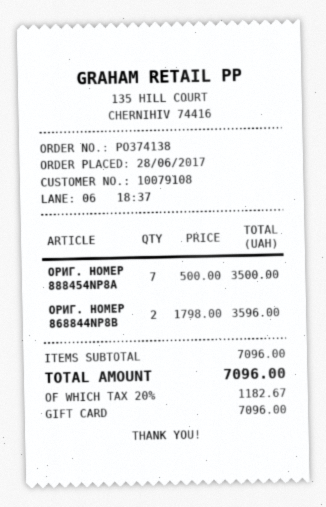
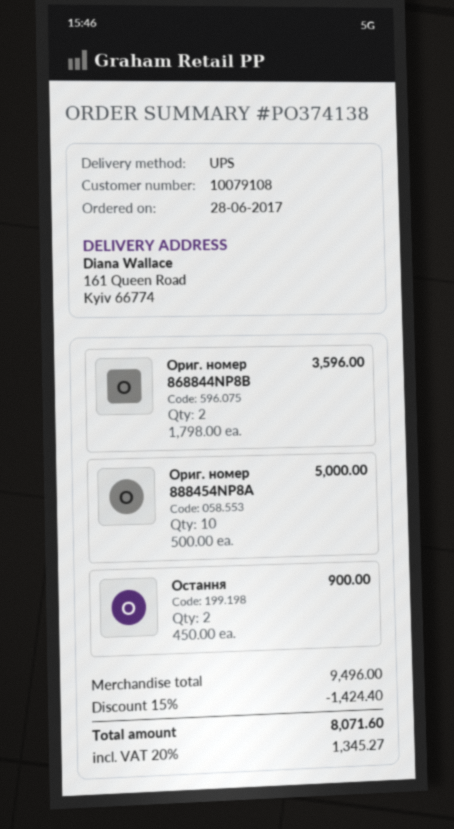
ОРИГ. НОМЕР 888454NP8A: 7 x 500.00 = 3500.00 -> 10 x 500.00 = 5000.00
Остання: none -> 2 x 450.00 = 900.00
subtotal: 7096.00 -> 9496.00
discount: none -> 15% = 1424.40
tax: 20% = 1182.67 -> 20% = 1345.27
total: 7096.00 -> 8071.60

